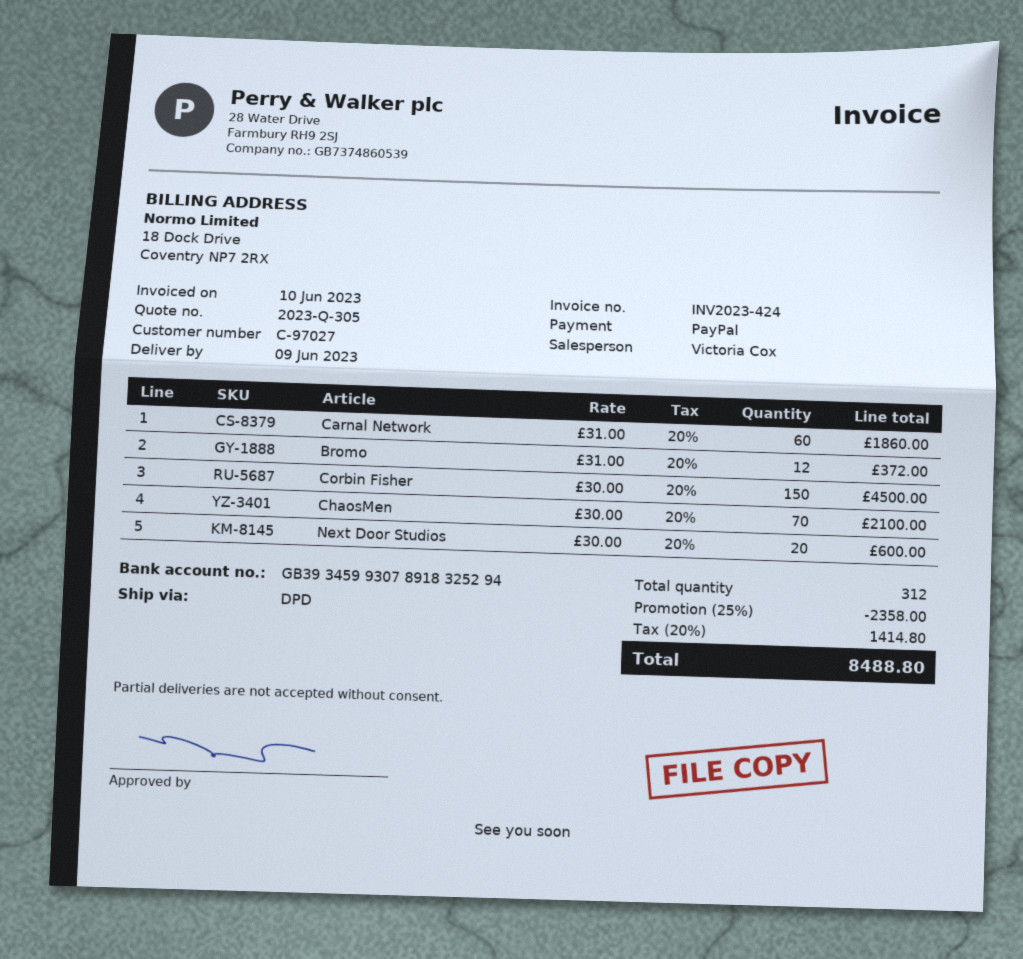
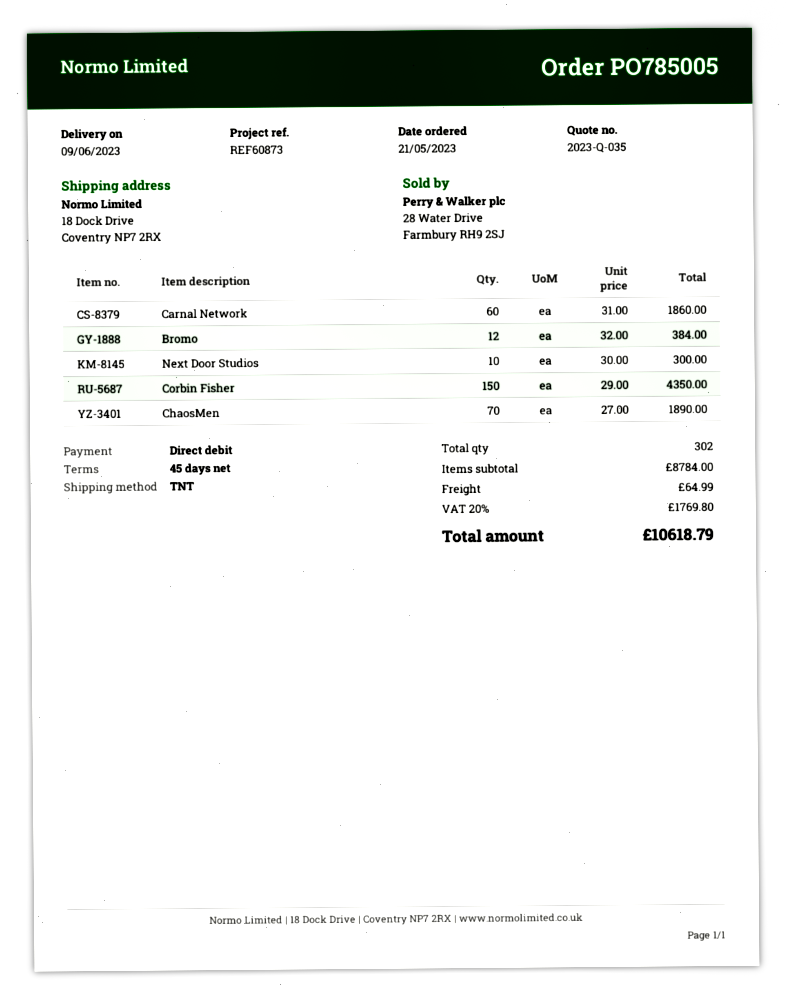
quote number: 2023-Q-305 -> 2023-Q-035
payment method: PayPal -> direct debit
shipping method: DPD -> TNT
Bromo: 12 x 31.00 = 372.00 -> 12 x 32.00 = 384.00
Corbin Fisher: 150 x 30.00 = 4500.00 -> 150 x 29.00 = 4350.00
ChaosMen: 70 x 30.00 = 2100.00 -> 70 x 27.00 = 1890.00
Next Door Studios: 20 x 30.00 = 600.00 -> 10 x 30.00 = 300.00
total quantity: 312 -> 302
discount: 25% = 2358.00 -> none
shipping: none -> 64.99
tax: 20% = 1414.80 -> 20% = 1769.80
total: 8488.80 -> 10618.79

